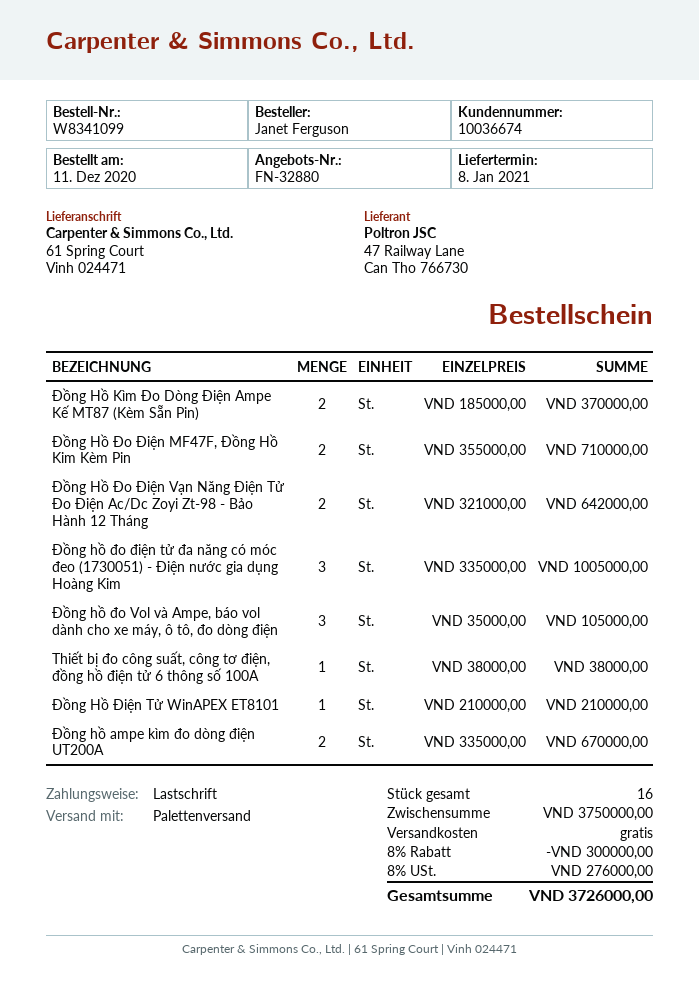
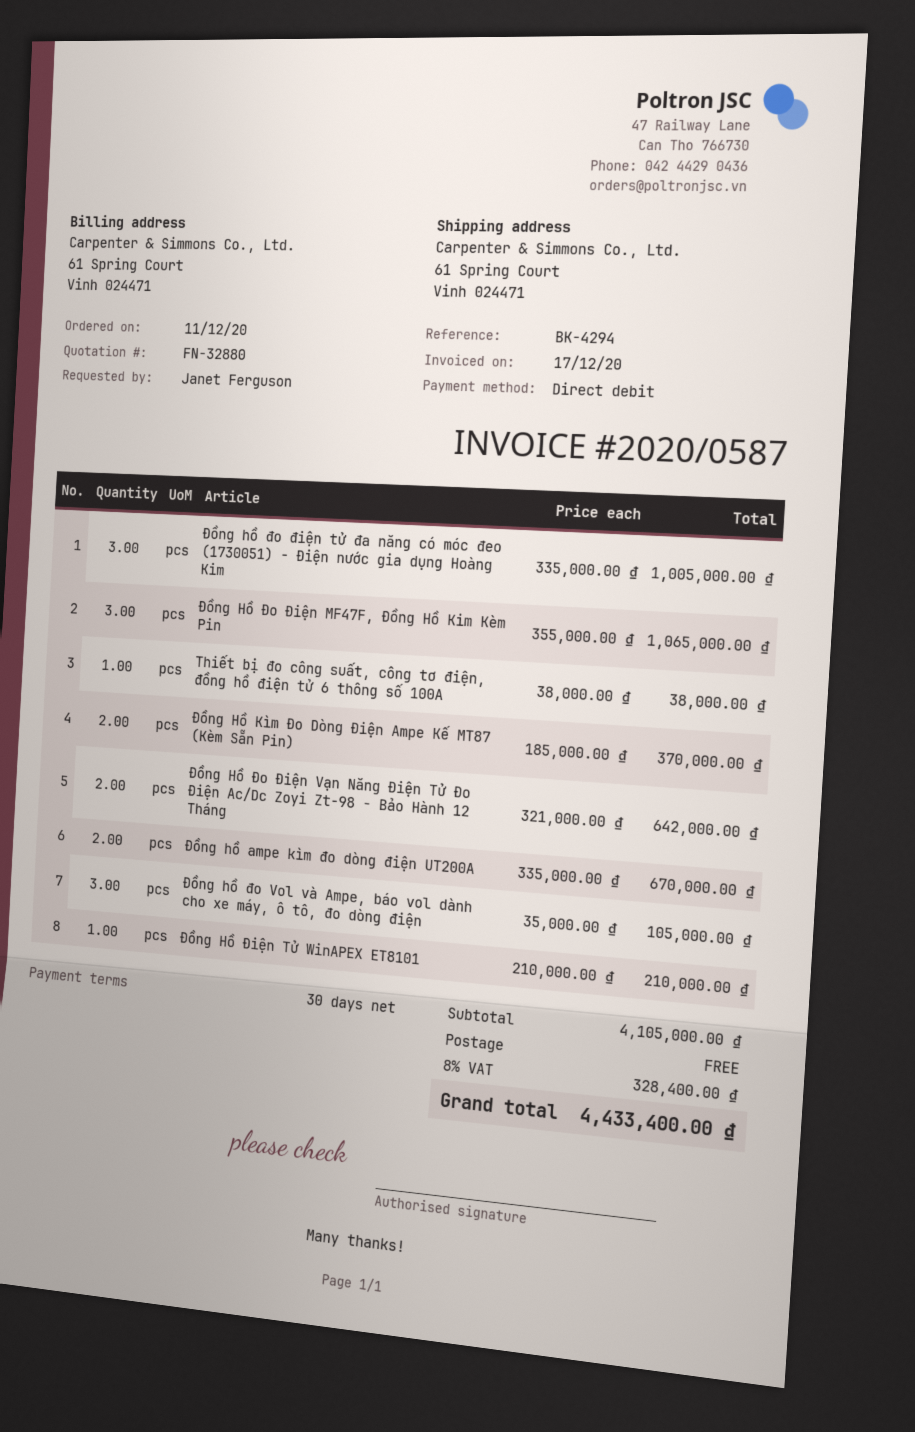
Đồng Hồ Đo Điện MF47F, Đồng Hồ Kim Kèm Pin: 2 x 355000.00 = 710000.00 -> 3 x 355000.00 = 1065000.00
subtotal: 3750000.00 -> 4105000.00
discount: 8% = 300000.00 -> none
tax: 8% = 276000.00 -> 8% = 328400.00
total: 3726000.00 -> 4433400.00

